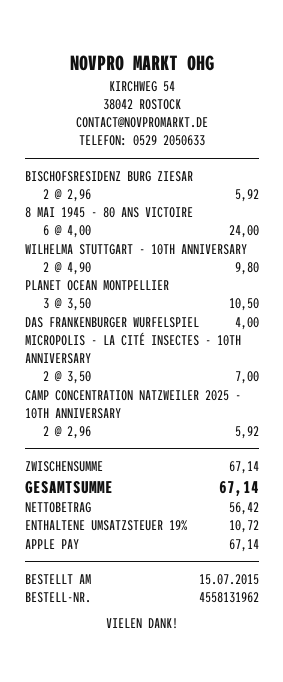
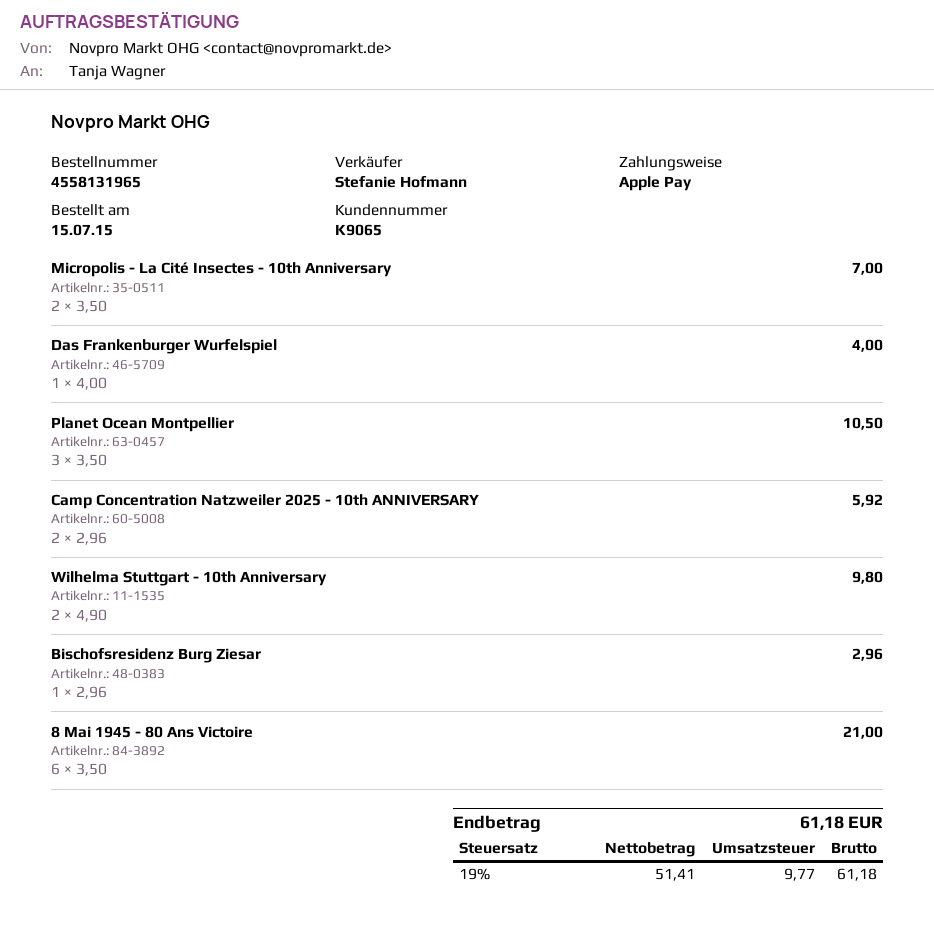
order number: 4558131962 -> 4558131965
BISCHOFSRESIDENZ BURG ZIESAR: 2 x 2.96 = 5.92 -> 1 x 2.96 = 2.96
8 MAI 1945 - 80 ANS VICTOIRE: 6 x 4.00 = 24.00 -> 6 x 3.50 = 21.00
net: 56.42 -> 51.41
tax: 19% = 10.72 -> 19% = 9.77
total: 67.14 -> 61.18

